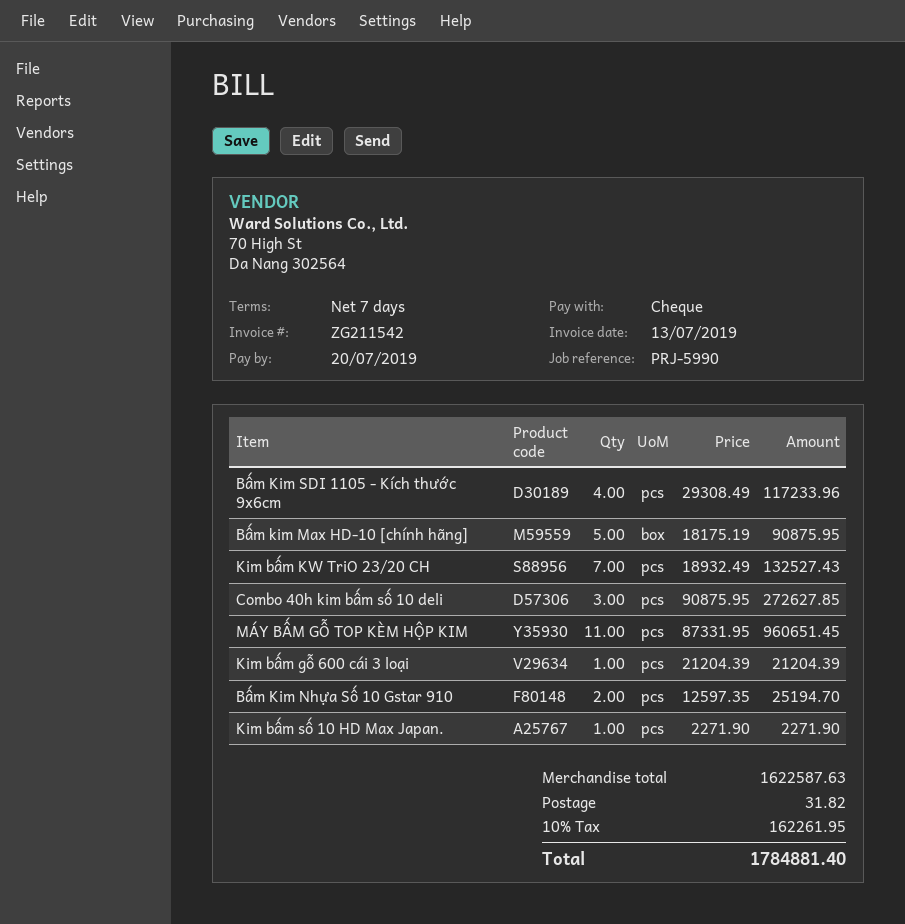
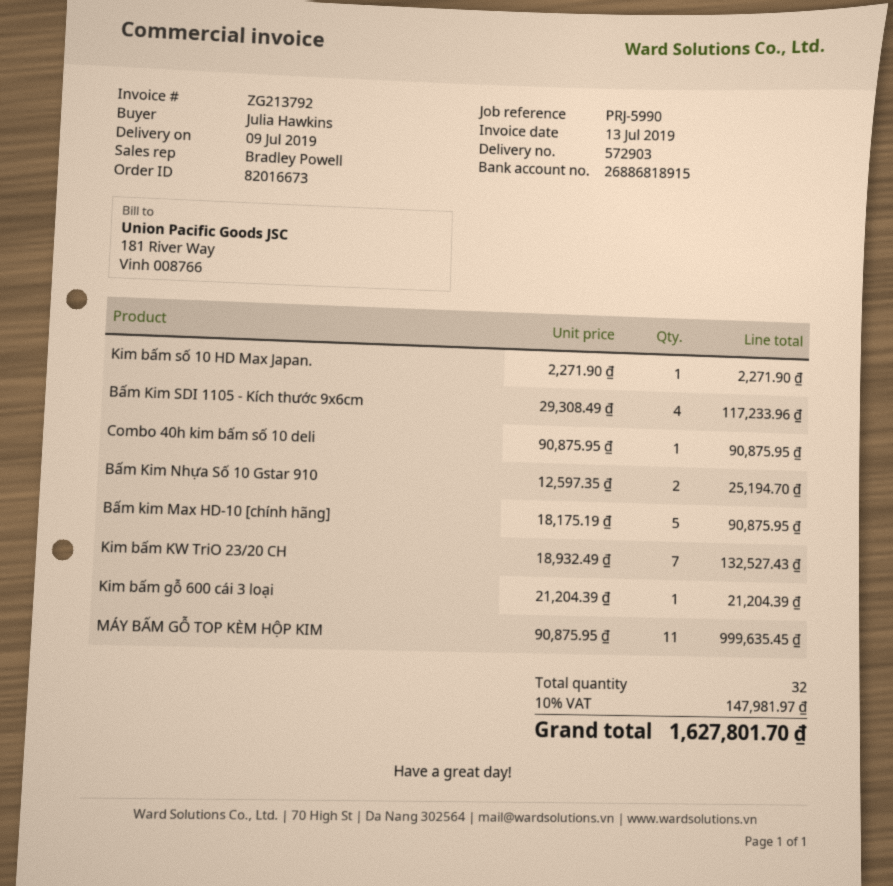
invoice number: ZG211542 -> ZG213792
Combo 40h kim bấm số 10 deli: 3 x 90875.95 = 272627.85 -> 1 x 90875.95 = 90875.95
MÁY BẤM GỖ TOP KÈM HỘP KIM: 11 x 87331.95 = 960651.45 -> 11 x 90875.95 = 999635.45
shipping: 31.82 -> none
tax: 10% = 162261.95 -> 10% = 147981.97
total: 1784881.40 -> 1627801.70

